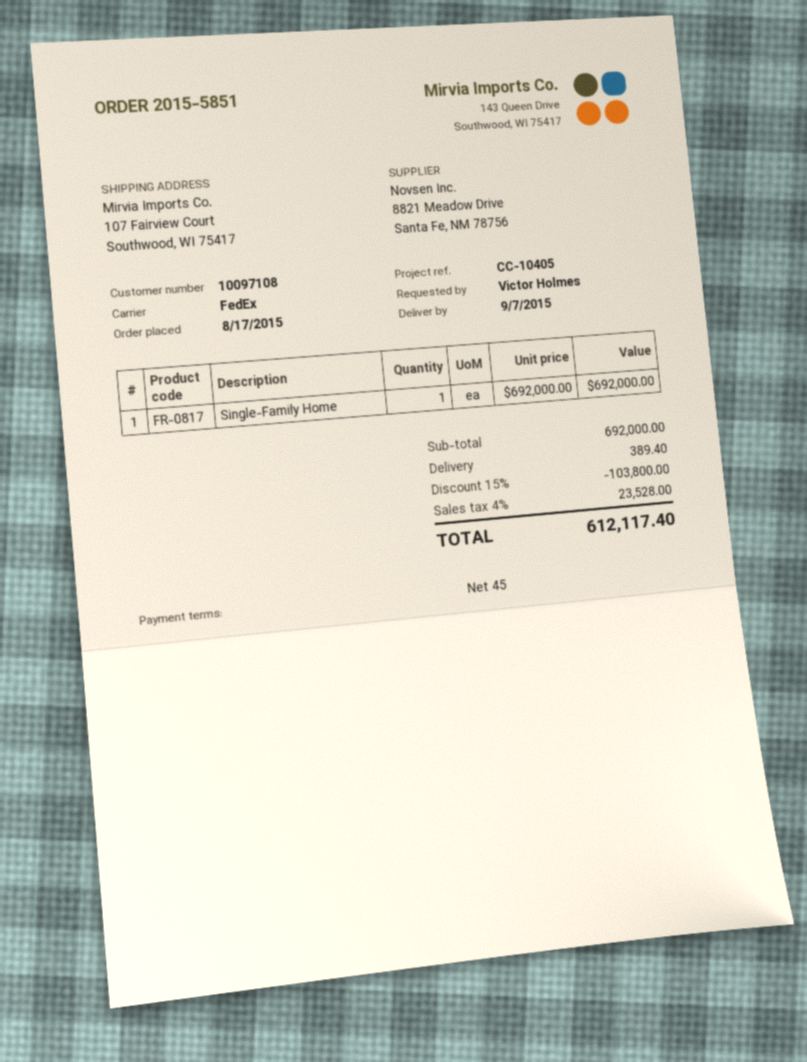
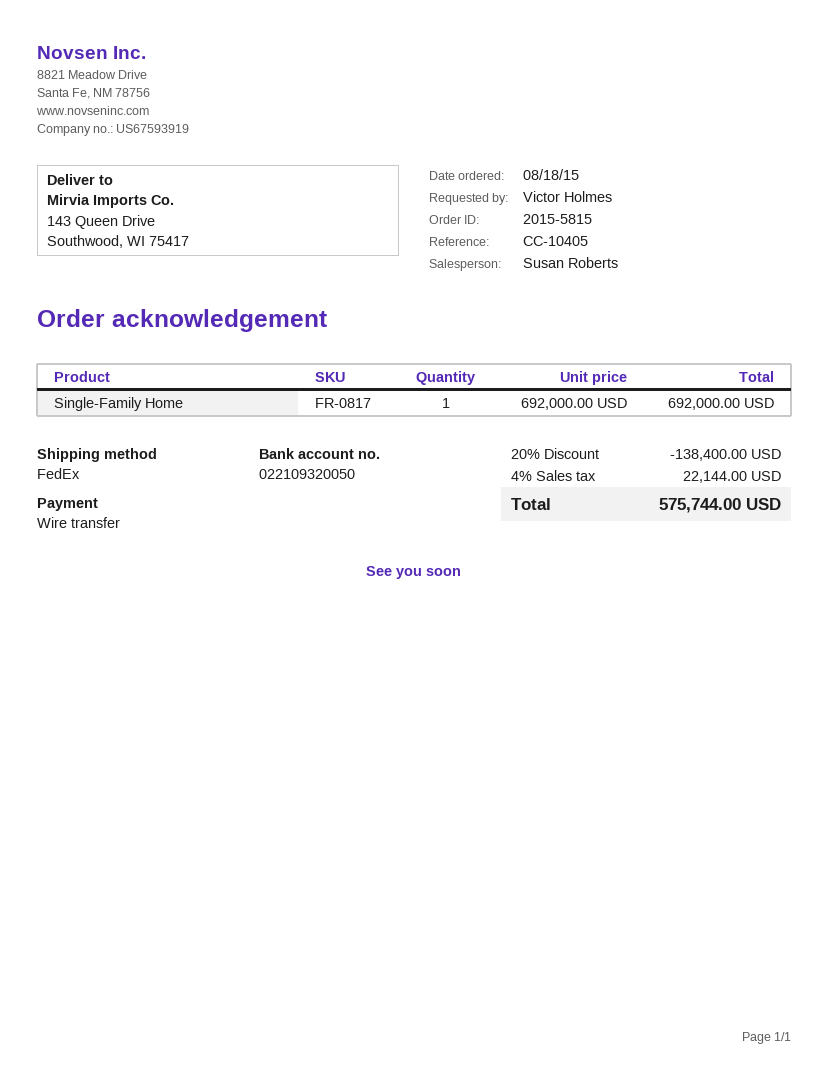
order number: 2015-5851 -> 2015-5815
order date: 2015-08-17 -> 2015-08-18
ship to: 107 Fairview Court, Southwood, WI 75417 -> 143 Queen Drive, Southwood, WI 75417
discount: 15% = 103800.00 -> 20% = 138400.00
shipping: 389.40 -> none
tax: 4% = 23528.00 -> 4% = 22144.00
total: 612117.40 -> 575744.00

